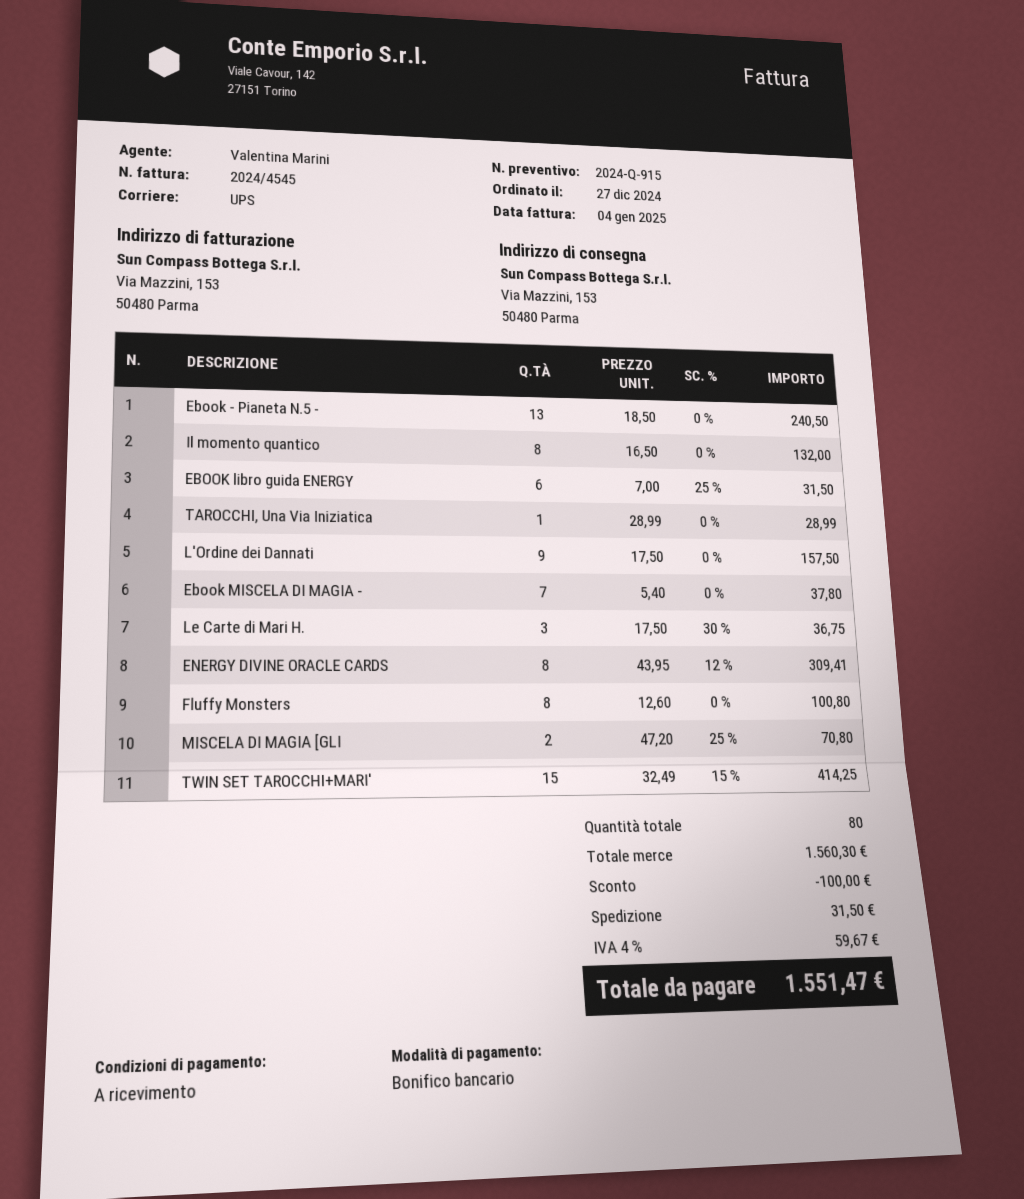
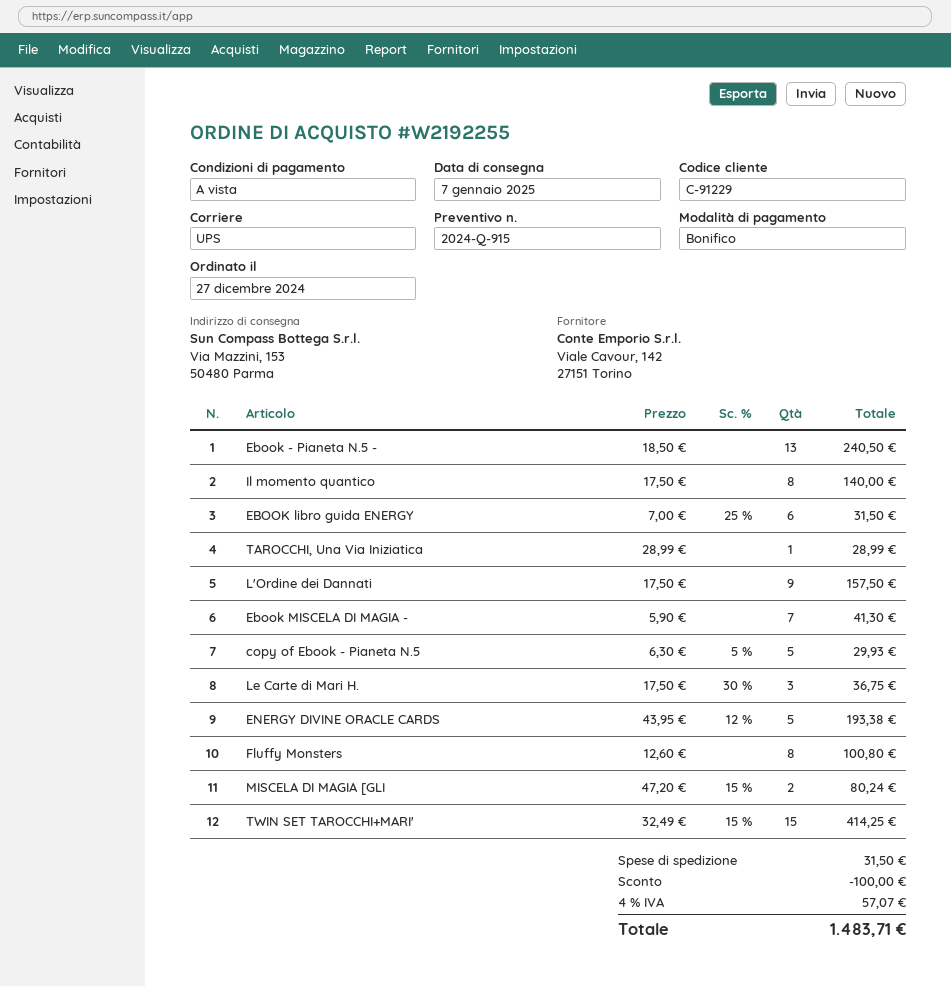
Il momento quantico: 8 x 16.50 = 132.00 -> 8 x 17.50 = 140.00
Ebook MISCELA DI MAGIA -: 7 x 5.40 = 37.80 -> 7 x 5.90 = 41.30
ENERGY DIVINE ORACLE CARDS: 8 x 43.95 - 12% = 309.41 -> 5 x 43.95 - 12% = 193.38
MISCELA DI MAGIA [GLI: 2 x 47.20 - 25% = 70.80 -> 2 x 47.20 - 15% = 80.24
copy of Ebook - Pianeta N.5: none -> 5 x 6.30 - 5% = 29.93
tax: 4% = 59.67 -> 4% = 57.07
total: 1551.47 -> 1483.71

